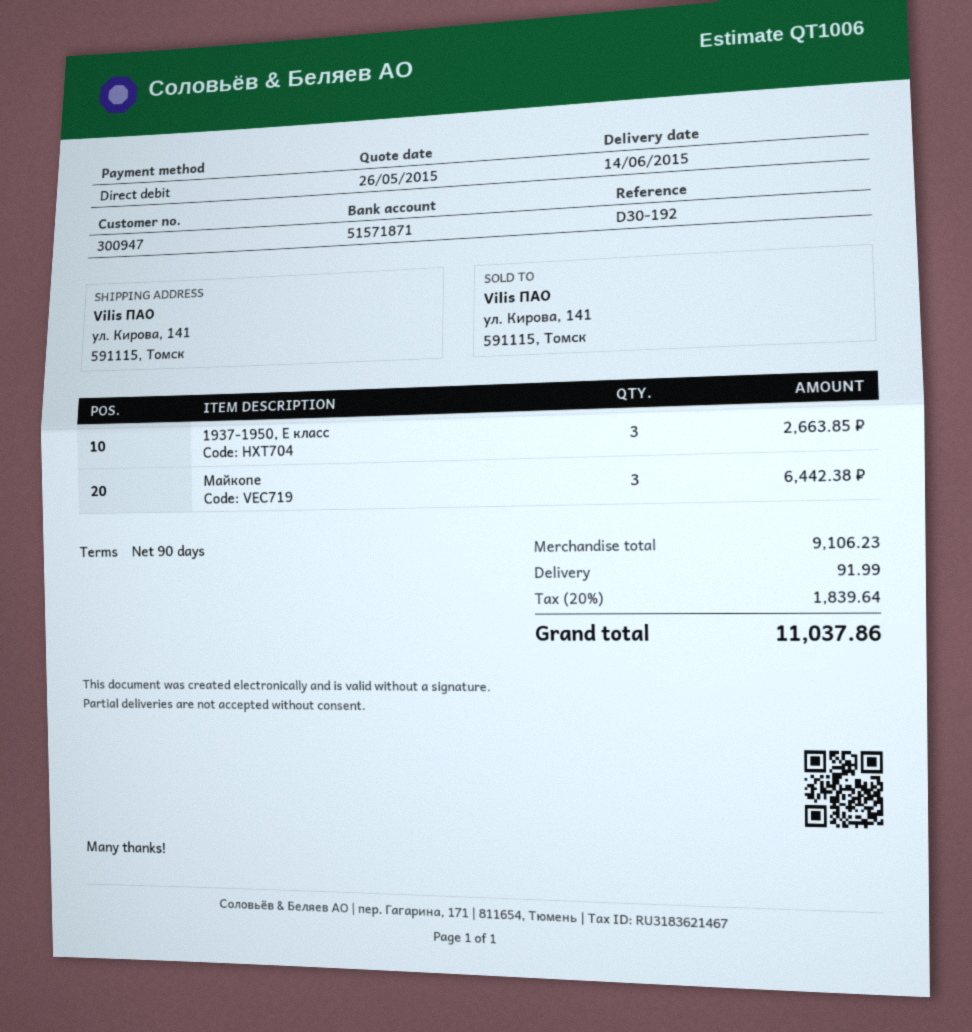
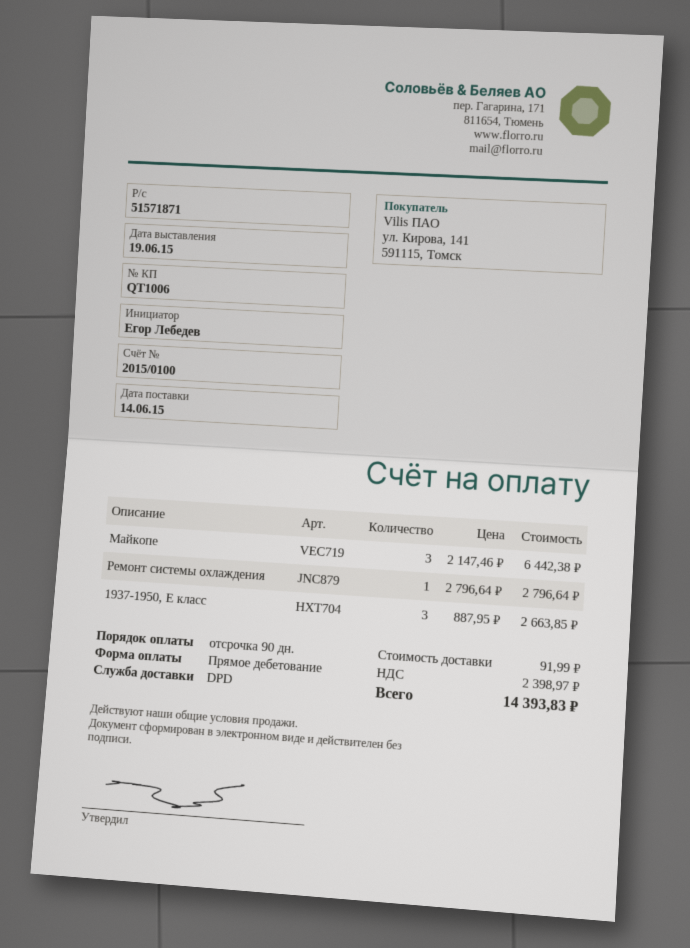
Ремонт системы охлаждения: none -> 1 for 2796.64
tax: 1839.64 -> 2398.97
total: 11037.86 -> 14393.83

